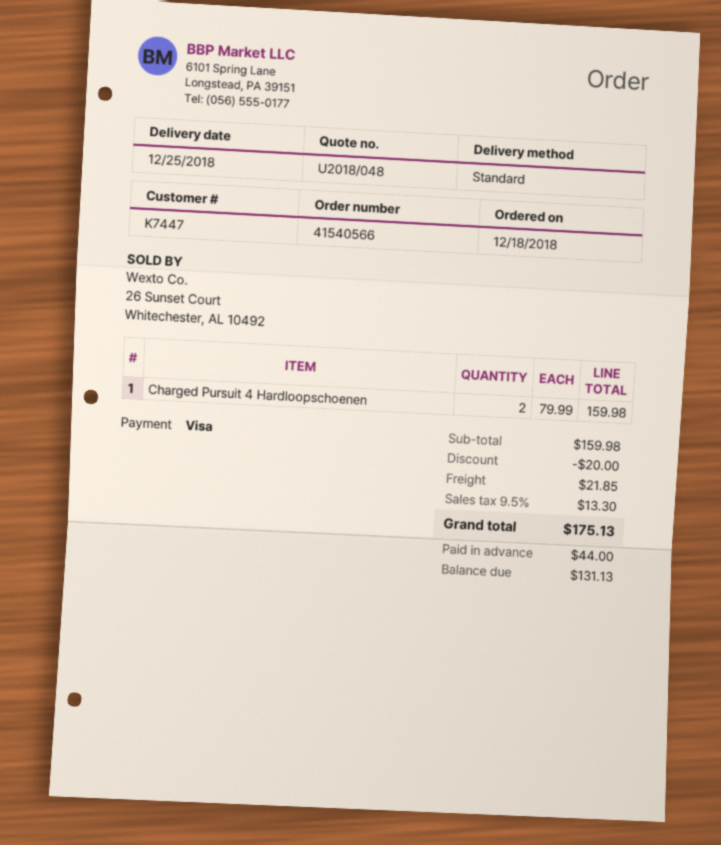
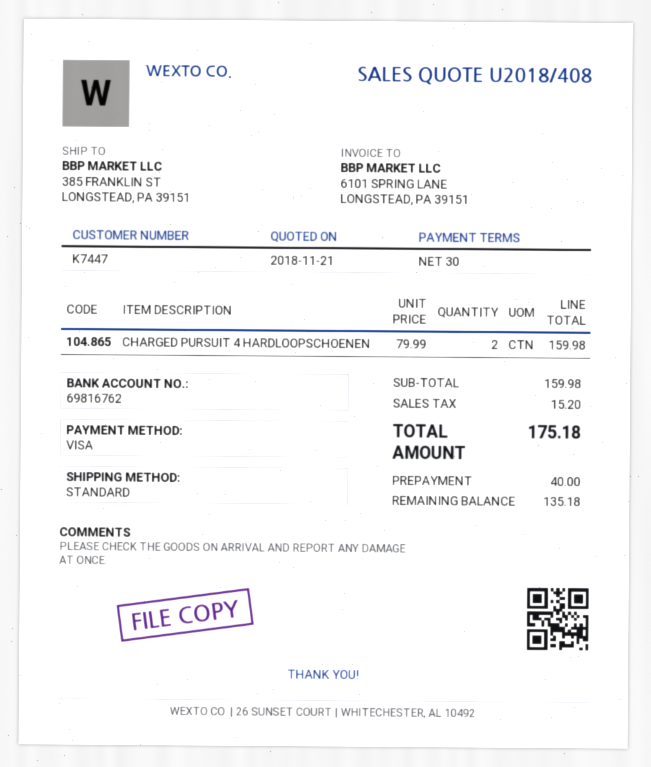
quote number: U2018/048 -> U2018/408
discount: 20.00 -> none
shipping: 21.85 -> none
tax: 13.30 -> 15.20
total: 175.13 -> 175.18
deposit: 44.00 -> 40.00
balance: 131.13 -> 135.18

